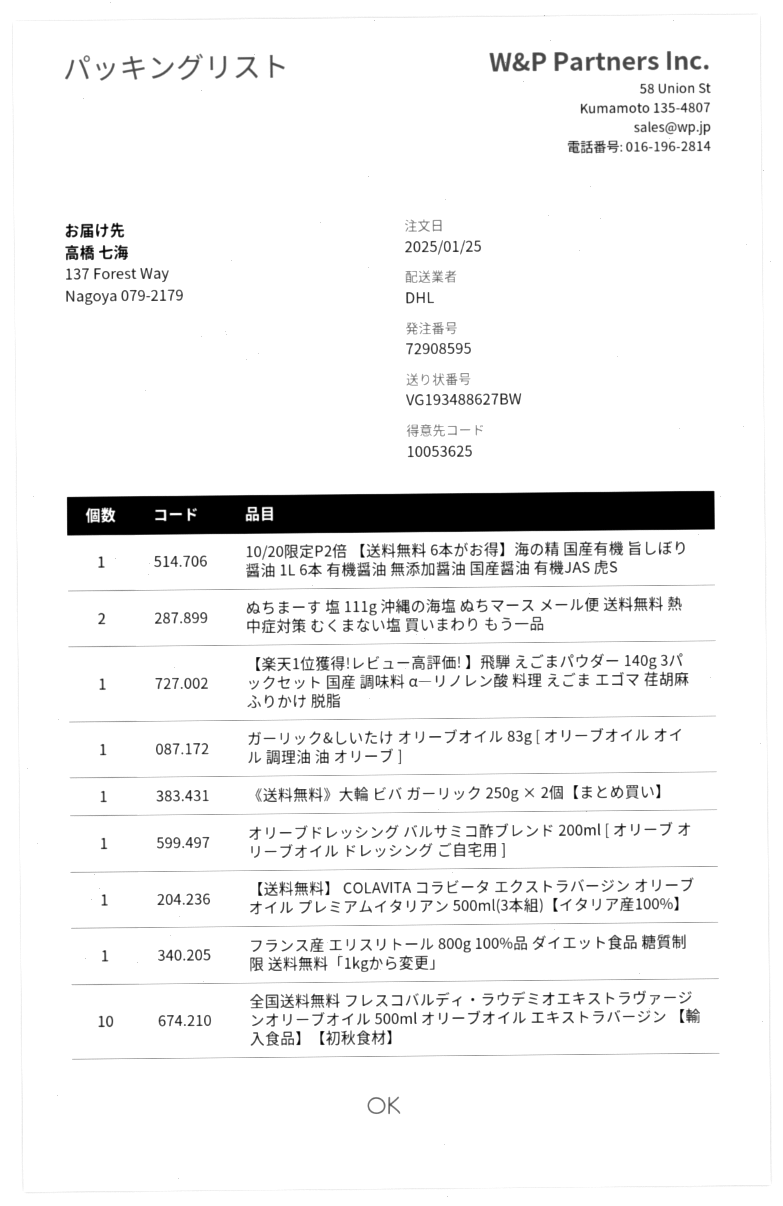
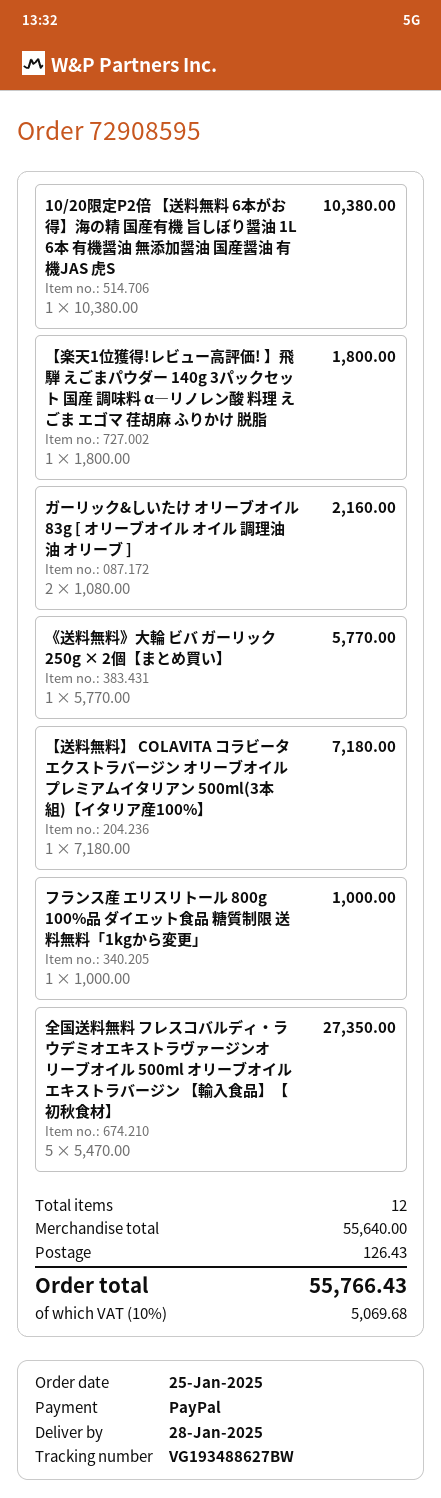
ぬちまーす 塩 111g 沖縄の海塩 ぬちマース メール便 送料無料 熱中症対策 むくまない塩 買いまわり もう一品: 2 -> none
ガーリック&しいたけ オリーブオイル 83g [ オリーブオイル オイル 調理油 油 オリーブ ]: 1 -> 2
オリーブドレッシング バルサミコ酢ブレンド 200ml [ オリーブ オリーブオイル ドレッシング ご自宅用 ]: 1 -> none
全国送料無料 フレスコバルディ・ラウデミオエキストラヴァージンオリーブオイル 500ml オリーブオイル エキストラバージン 【輸入食品】【初秋食材】: 10 -> 5

